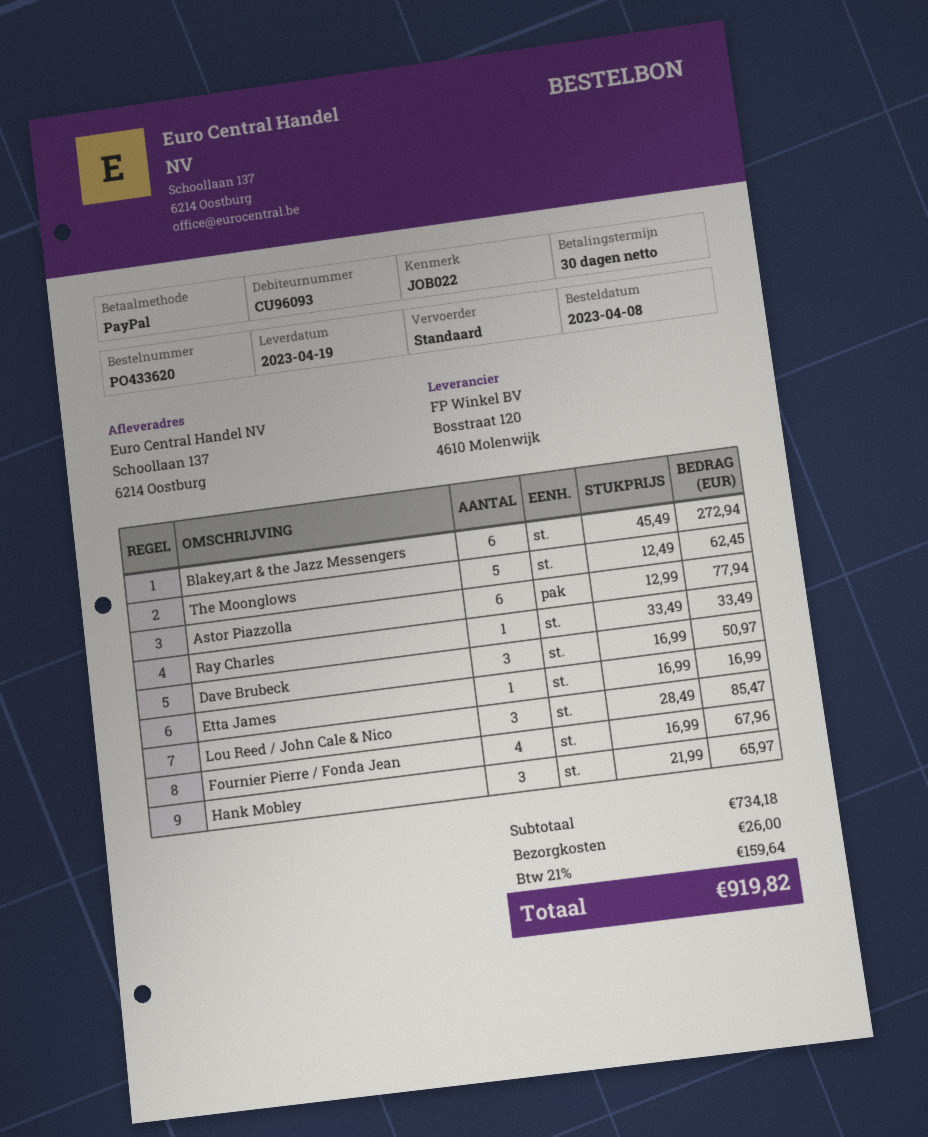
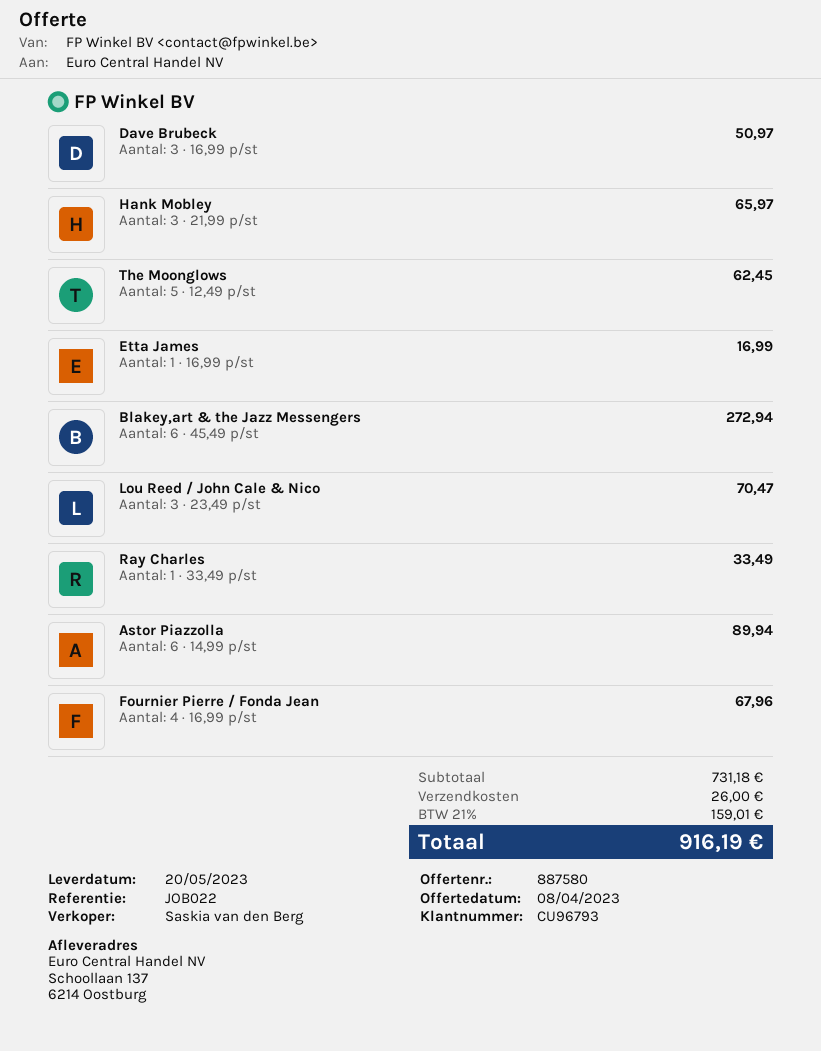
delivery date: 2023-04-19 -> 2023-05-20
customer number: CU96093 -> CU96793
Astor Piazzolla: 6 x 12.99 = 77.94 -> 6 x 14.99 = 89.94
Lou Reed / John Cale & Nico: 3 x 28.49 = 85.47 -> 3 x 23.49 = 70.47
subtotal: 734.18 -> 731.18
tax: 21% = 159.64 -> 21% = 159.01
total: 919.82 -> 916.19

